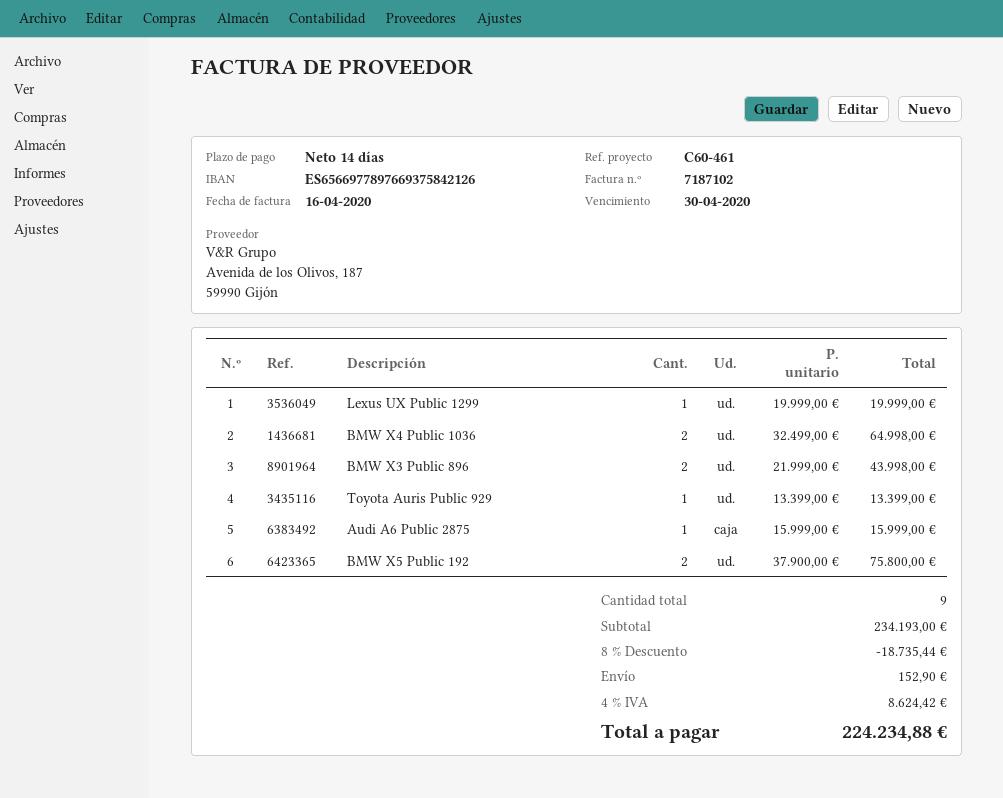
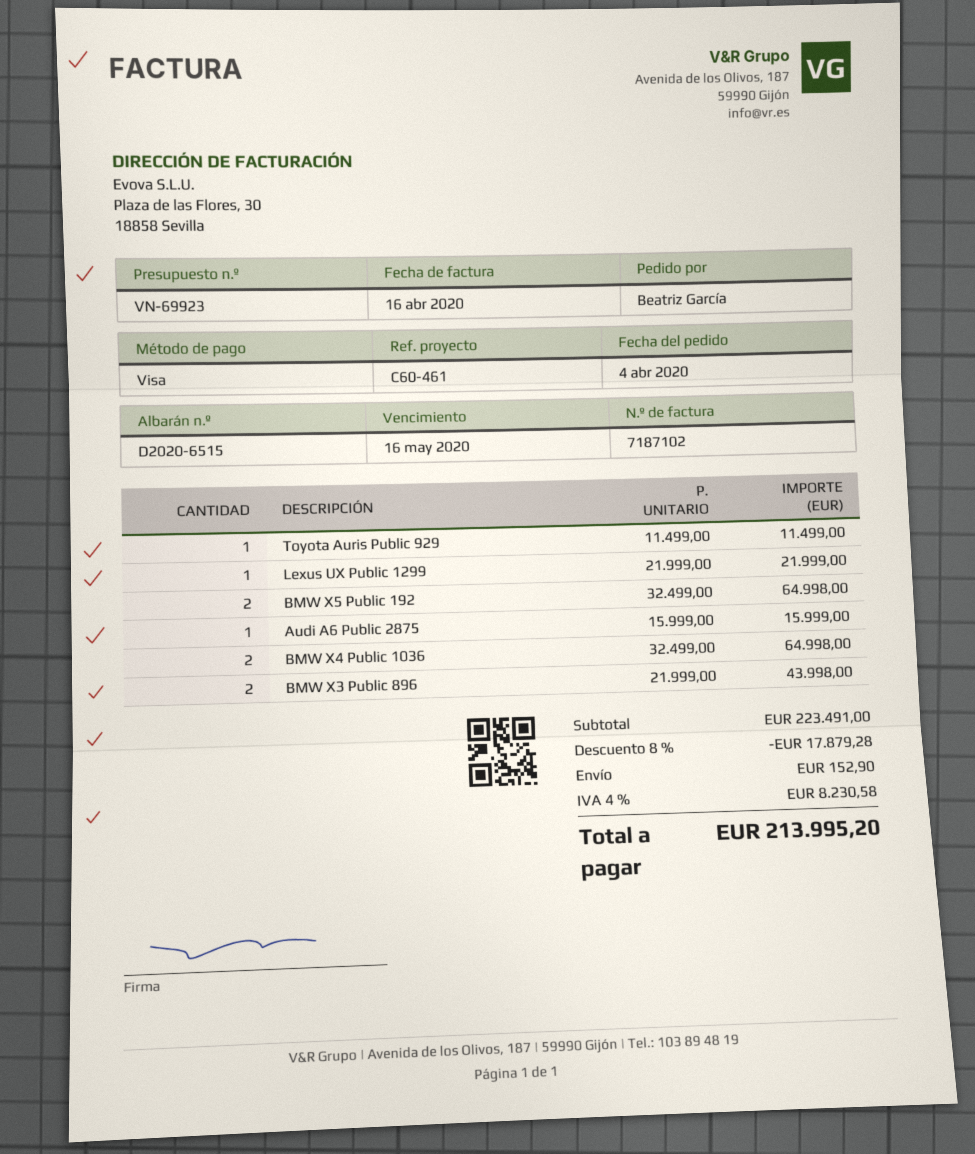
due date: 2020-04-30 -> 2020-05-16
Lexus UX Public 1299: 1 x 19999.00 = 19999.00 -> 1 x 21999.00 = 21999.00
Toyota Auris Public 929: 1 x 13399.00 = 13399.00 -> 1 x 11499.00 = 11499.00
BMW X5 Public 192: 2 x 37900.00 = 75800.00 -> 2 x 32499.00 = 64998.00
subtotal: 234193.00 -> 223491.00
discount: 8% = 18735.44 -> 8% = 17879.28
tax: 4% = 8624.42 -> 4% = 8230.58
total: 224234.88 -> 213995.20

